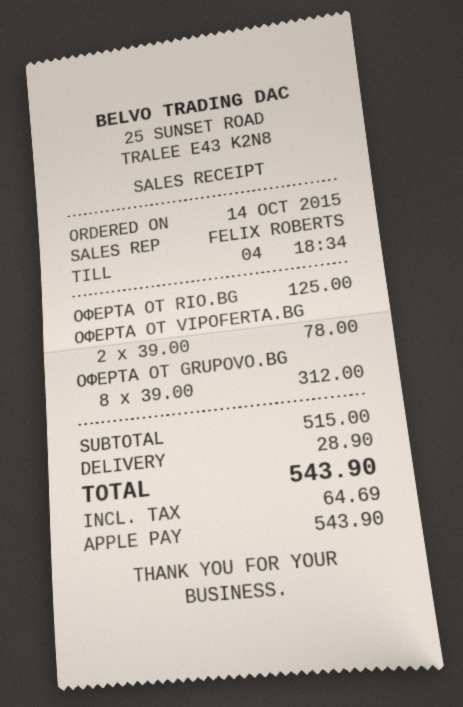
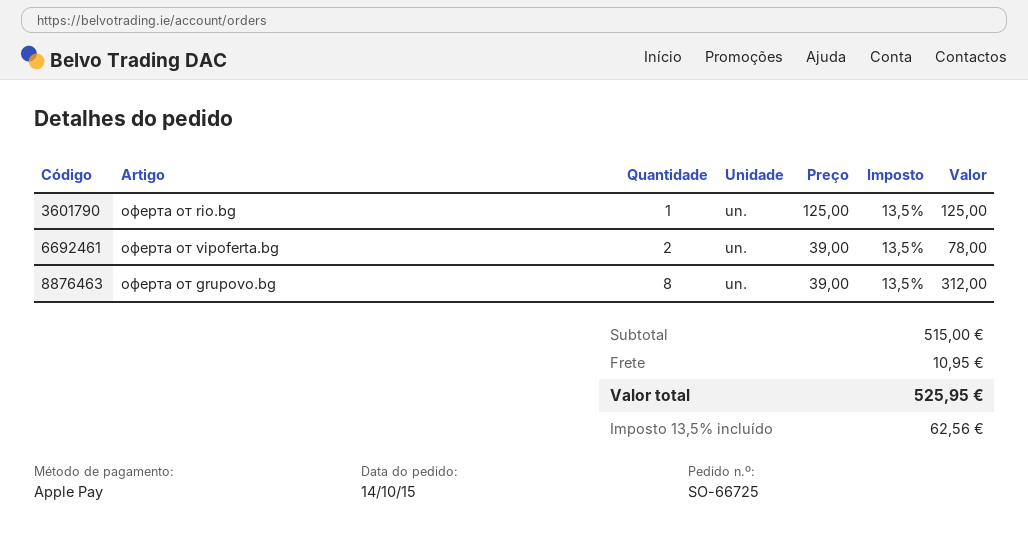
shipping: 28.90 -> 10.95
tax: 64.69 -> 62.56
total: 543.90 -> 525.95

